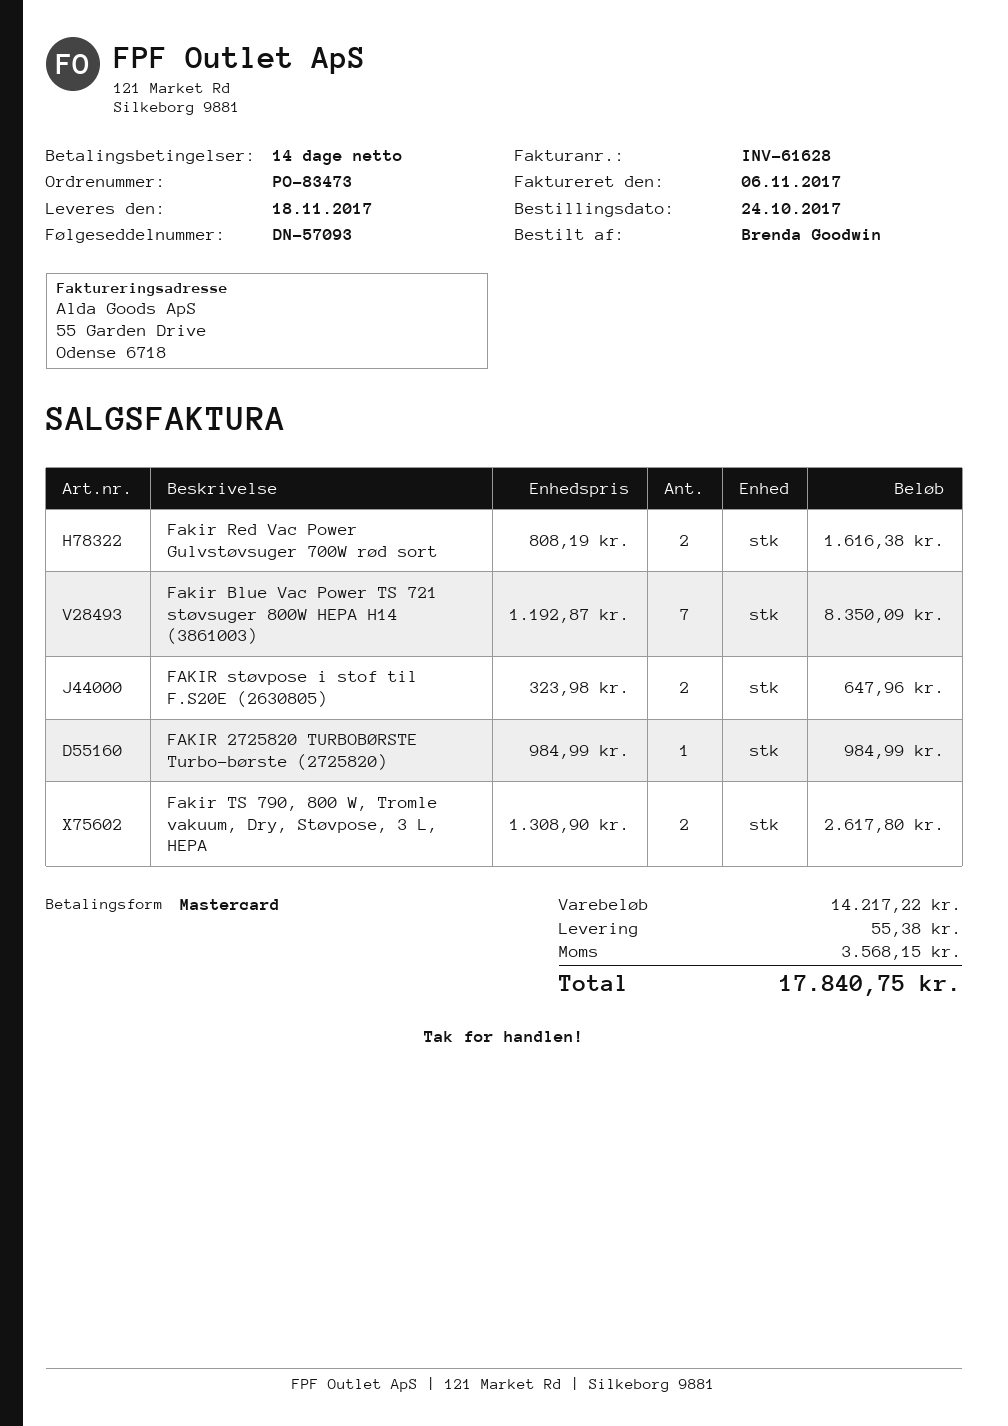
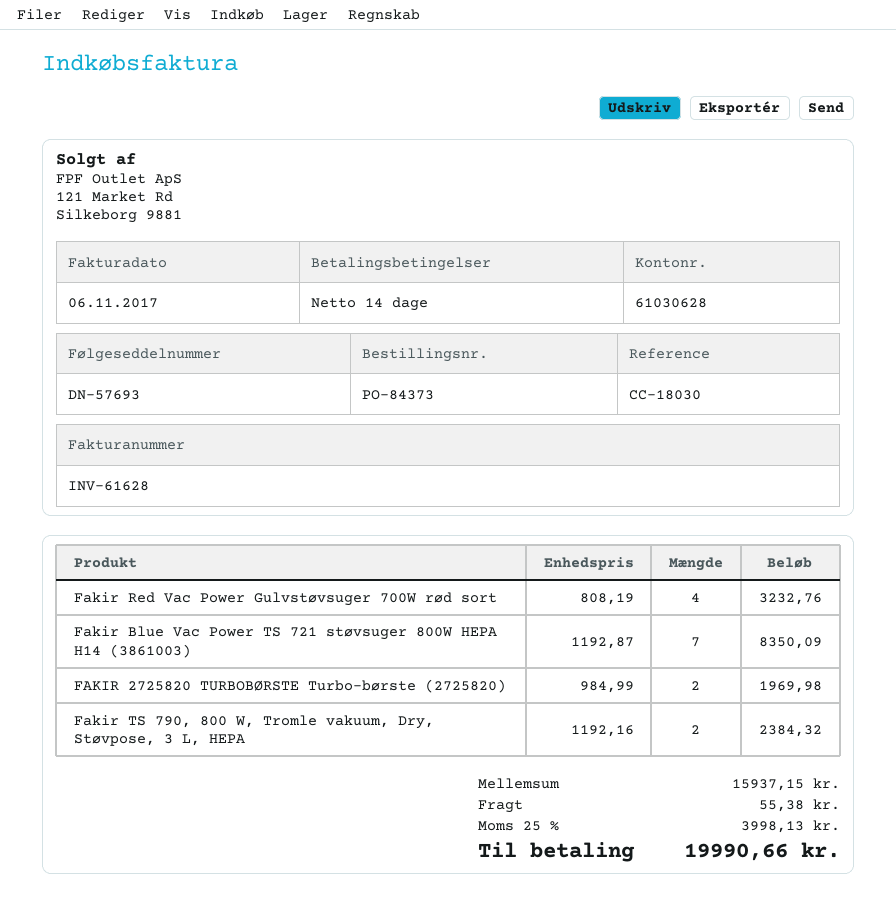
order number: PO-83473 -> PO-84373
delivery note number: DN-57093 -> DN-57693
Fakir Red Vac Power Gulvstøvsuger 700W rød sort: 2 x 808.19 = 1616.38 -> 4 x 808.19 = 3232.76
FAKIR støvpose i stof til F.S20E (2630805): 2 x 323.98 = 647.96 -> none
FAKIR 2725820 TURBOBØRSTE Turbo-børste (2725820): 1 x 984.99 = 984.99 -> 2 x 984.99 = 1969.98
Fakir TS 790, 800 W, Tromle vakuum, Dry, Støvpose, 3 L, HEPA: 2 x 1308.90 = 2617.80 -> 2 x 1192.16 = 2384.32
subtotal: 14217.22 -> 15937.15
tax: 3568.15 -> 3998.13
total: 17840.75 -> 19990.66

